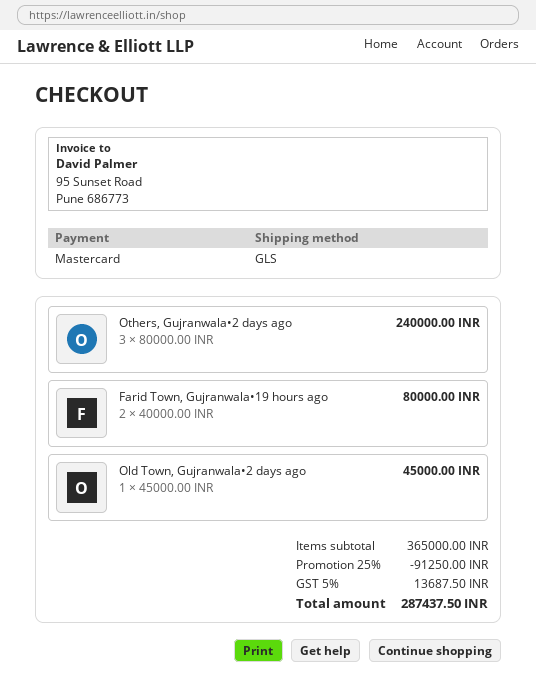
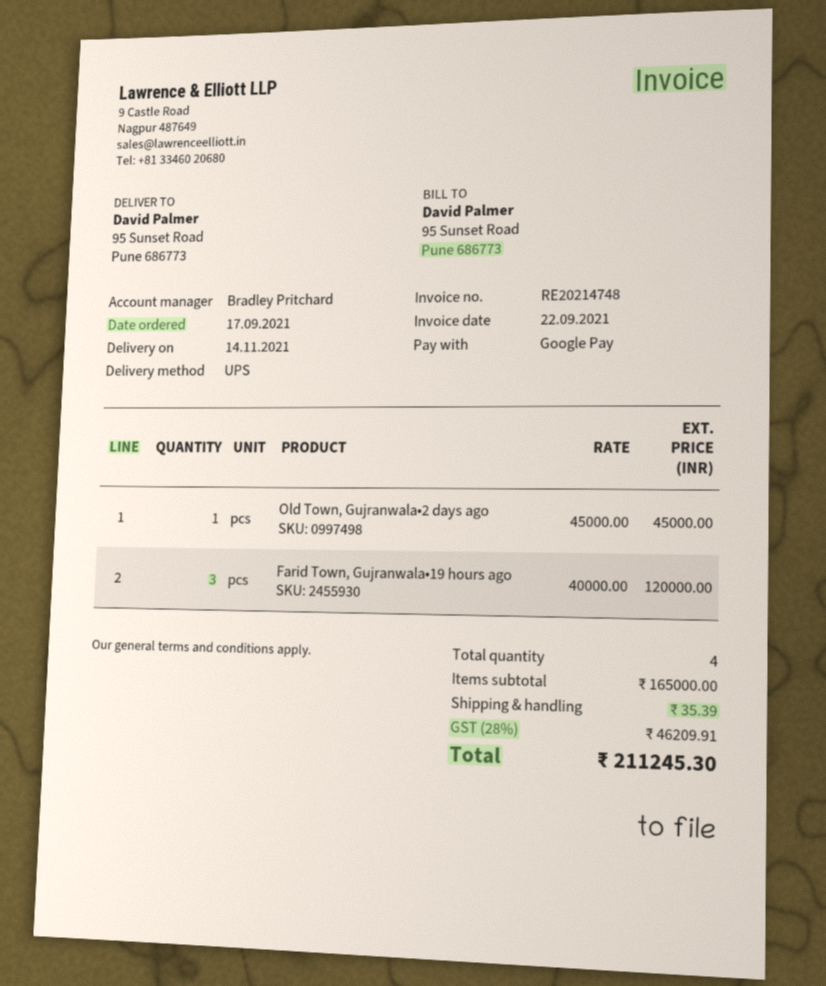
payment method: Mastercard -> Google Pay
shipping method: GLS -> UPS
Others, Gujranwala•2 days ago: 3 x 80000.00 = 240000.00 -> none
Farid Town, Gujranwala•19 hours ago: 2 x 40000.00 = 80000.00 -> 3 x 40000.00 = 120000.00
subtotal: 365000.00 -> 165000.00
discount: 25% = 91250.00 -> none
shipping: none -> 35.39
tax: 5% = 13687.50 -> 28% = 46209.91
total: 287437.50 -> 211245.30

